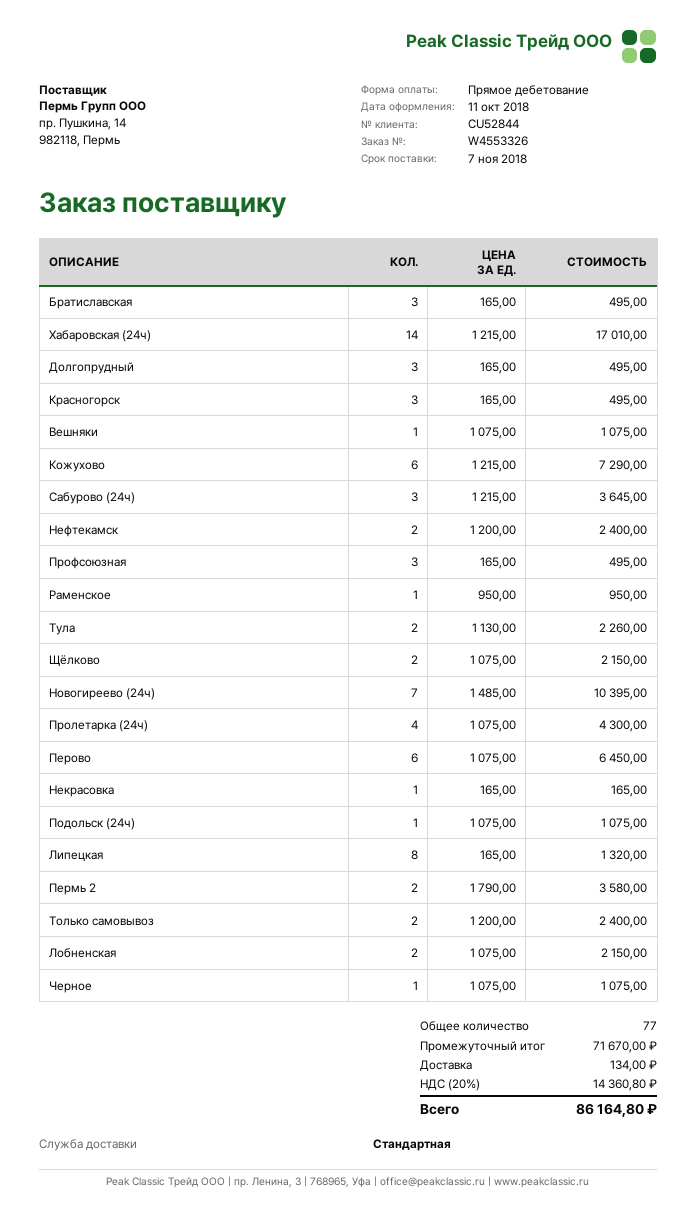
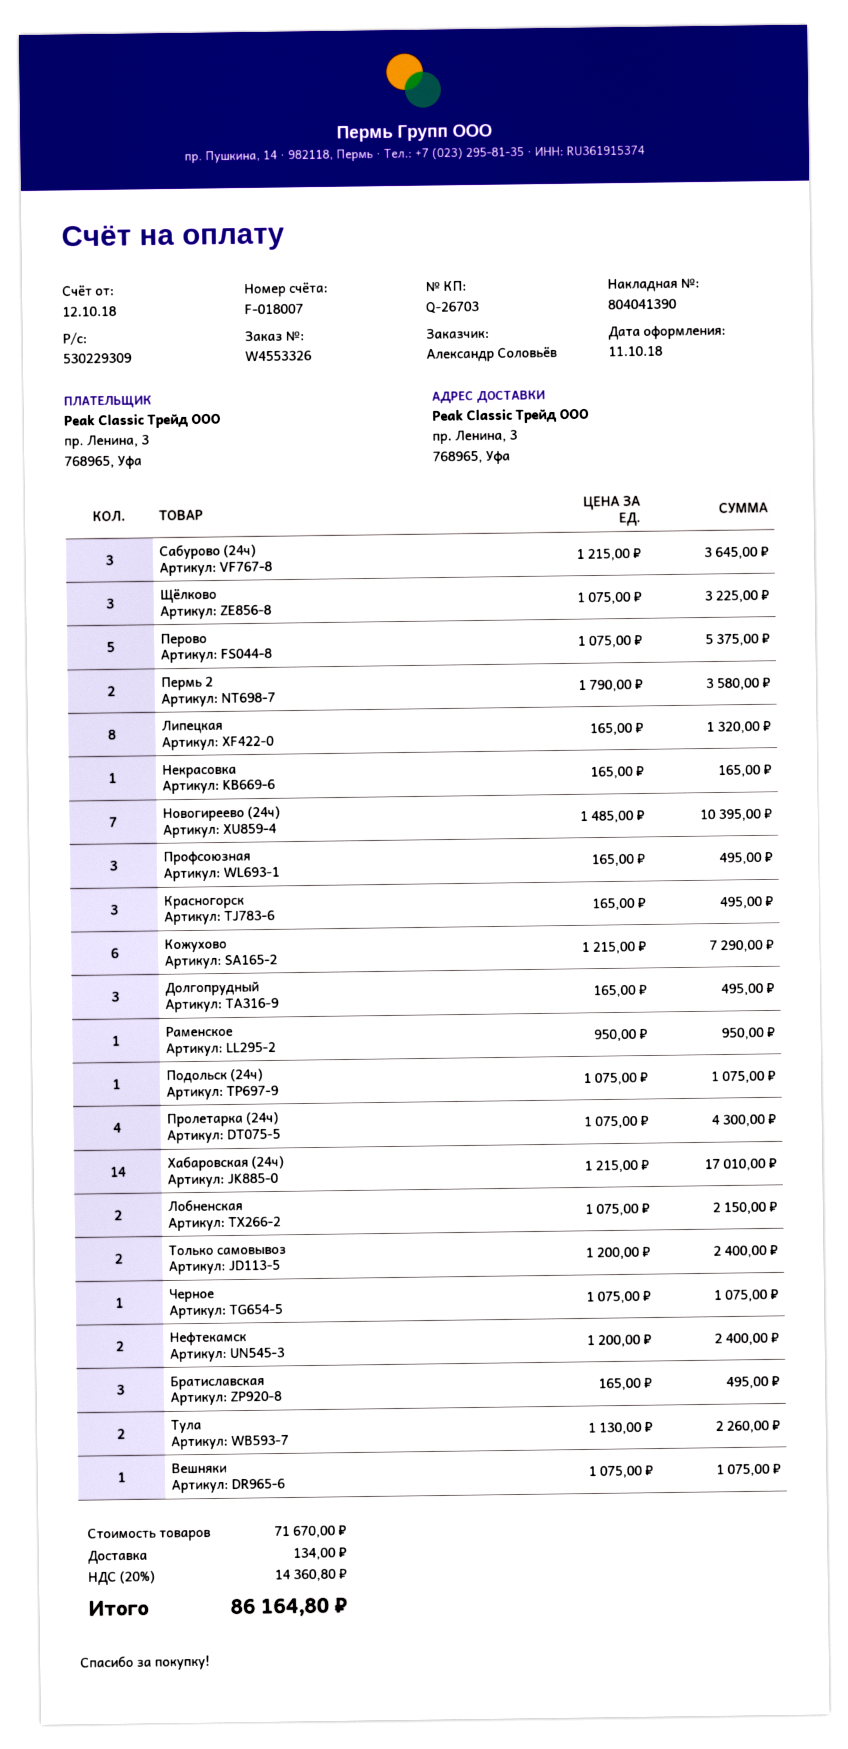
Щёлково: 2 x 1075.00 = 2150.00 -> 3 x 1075.00 = 3225.00
Перово: 6 x 1075.00 = 6450.00 -> 5 x 1075.00 = 5375.00

